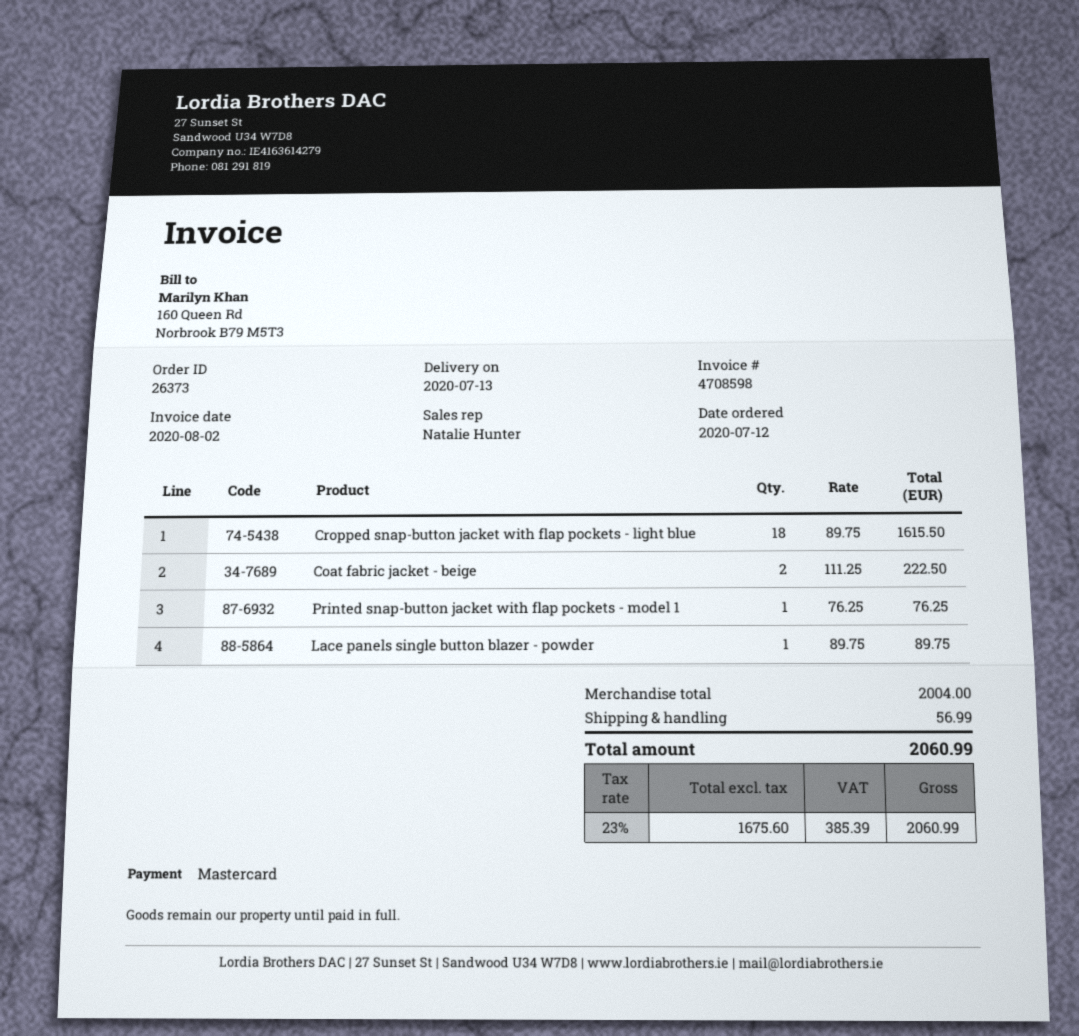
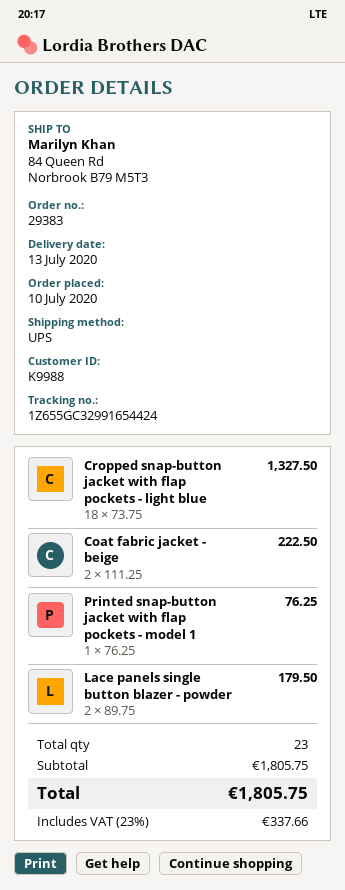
order number: 26373 -> 29383
order date: 2020-07-12 -> 2020-07-10
Cropped snap-button jacket with flap pockets - light blue: 18 x 89.75 = 1615.50 -> 18 x 73.75 = 1327.50
Lace panels single button blazer - powder: 1 x 89.75 = 89.75 -> 2 x 89.75 = 179.50
subtotal: 2004.00 -> 1805.75
shipping: 56.99 -> none
tax: 23% = 385.39 -> 23% = 337.66
total: 2060.99 -> 1805.75

